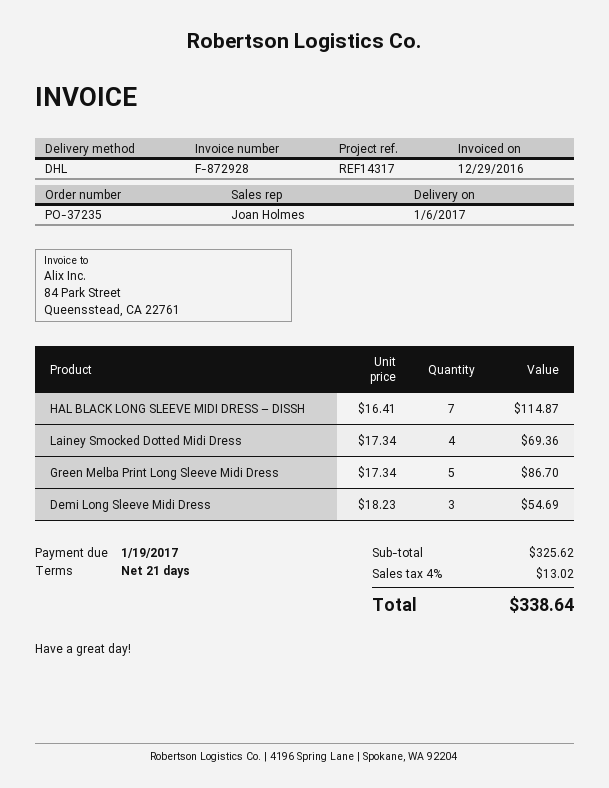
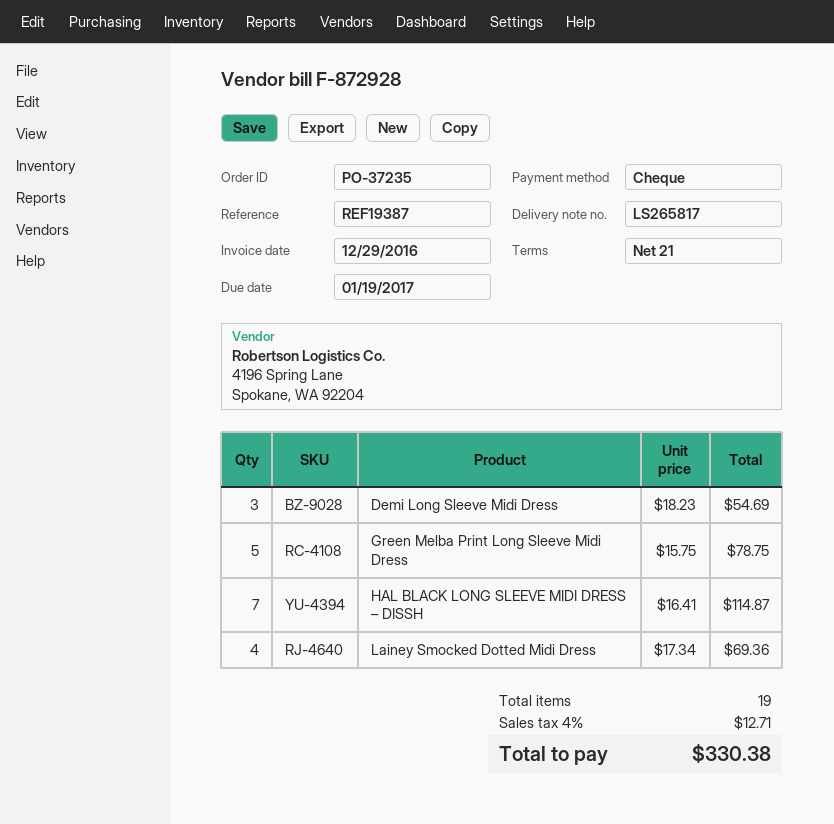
reference: REF14317 -> REF19387
Green Melba Print Long Sleeve Midi Dress: 5 x 17.34 = 86.70 -> 5 x 15.75 = 78.75
tax: 4% = 13.02 -> 4% = 12.71
total: 338.64 -> 330.38

